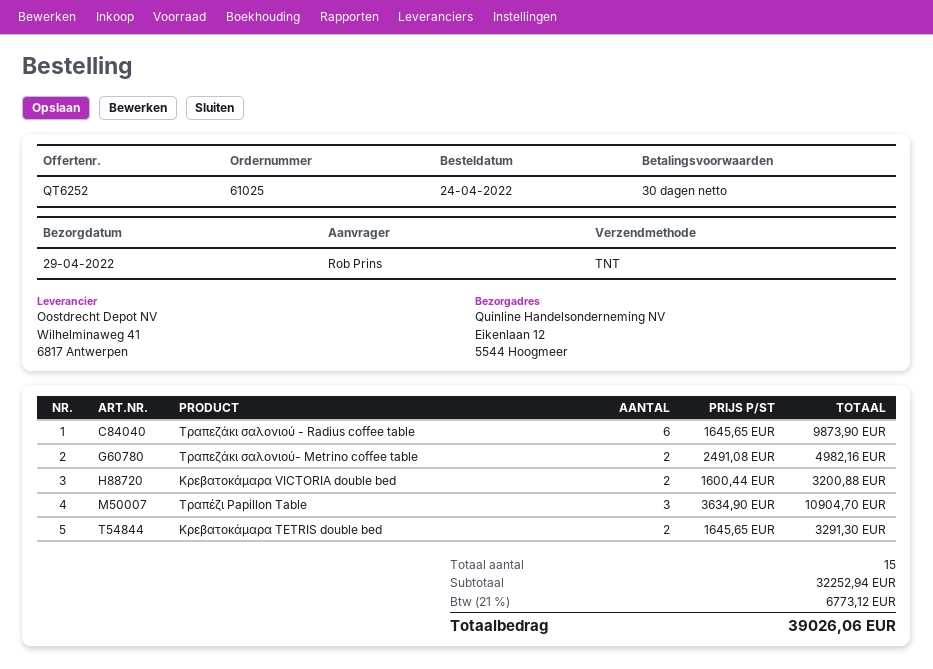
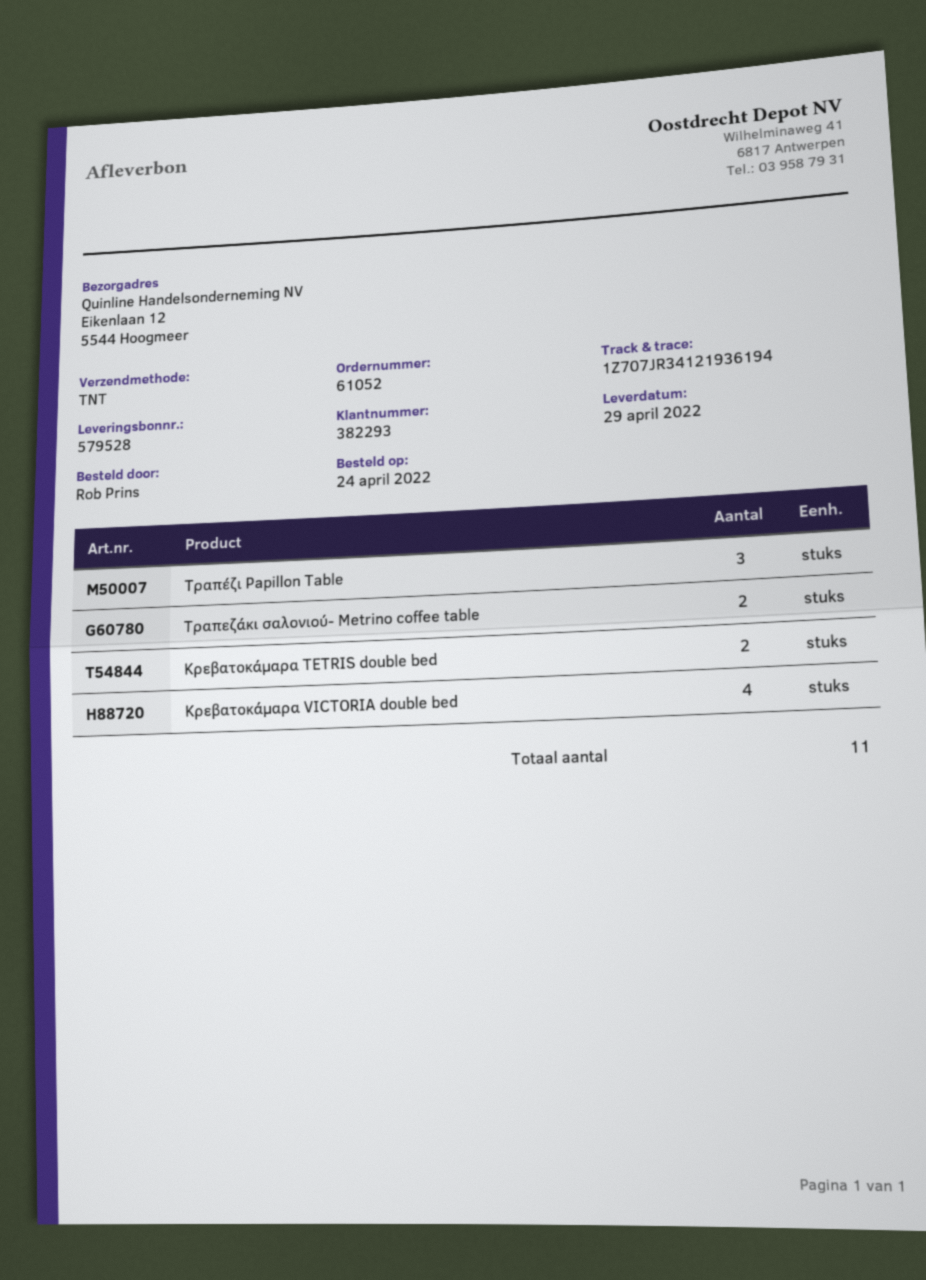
order number: 61025 -> 61052
Τραπεζάκι σαλονιού - Radius coffee table: 6 -> none
Κρεβατοκάμαρα VICTORIA double bed: 2 -> 4
total quantity: 15 -> 11

